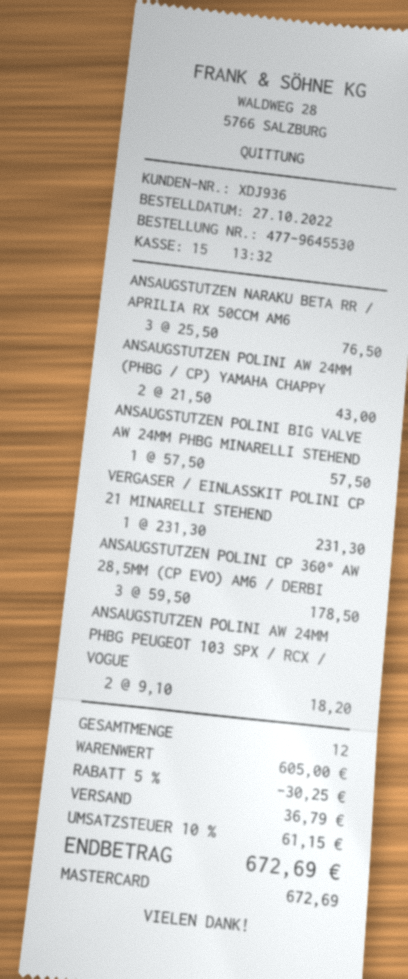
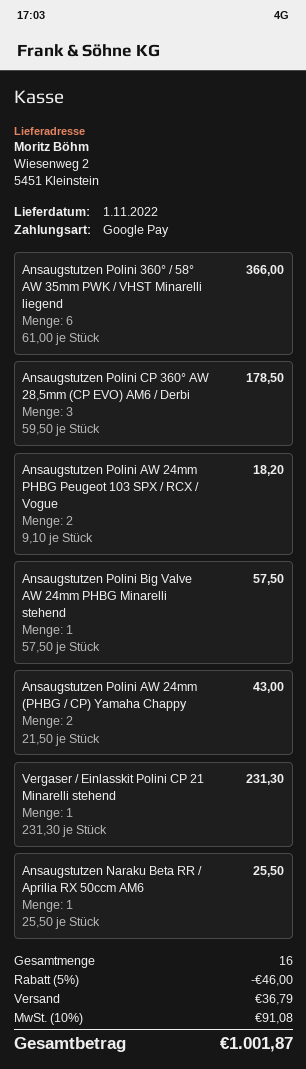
payment method: Mastercard -> Google Pay
ANSAUGSTUTZEN NARAKU BETA RR / APRILIA RX 50CCM AM6: 3 x 25.50 = 76.50 -> 1 x 25.50 = 25.50
Ansaugstutzen Polini 360° / 58° AW 35mm PWK / VHST Minarelli liegend: none -> 6 x 61.00 = 366.00
total quantity: 12 -> 16
discount: 5% = 30.25 -> 5% = 46.00
tax: 10% = 61.15 -> 10% = 91.08
total: 672.69 -> 1001.87

